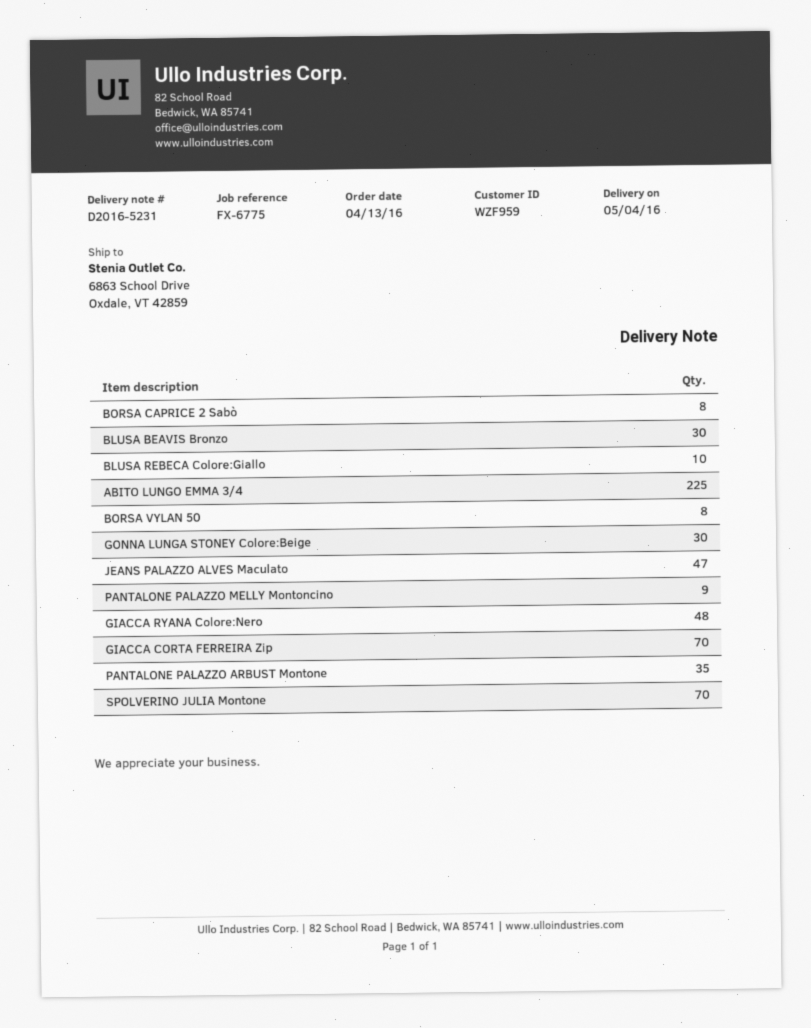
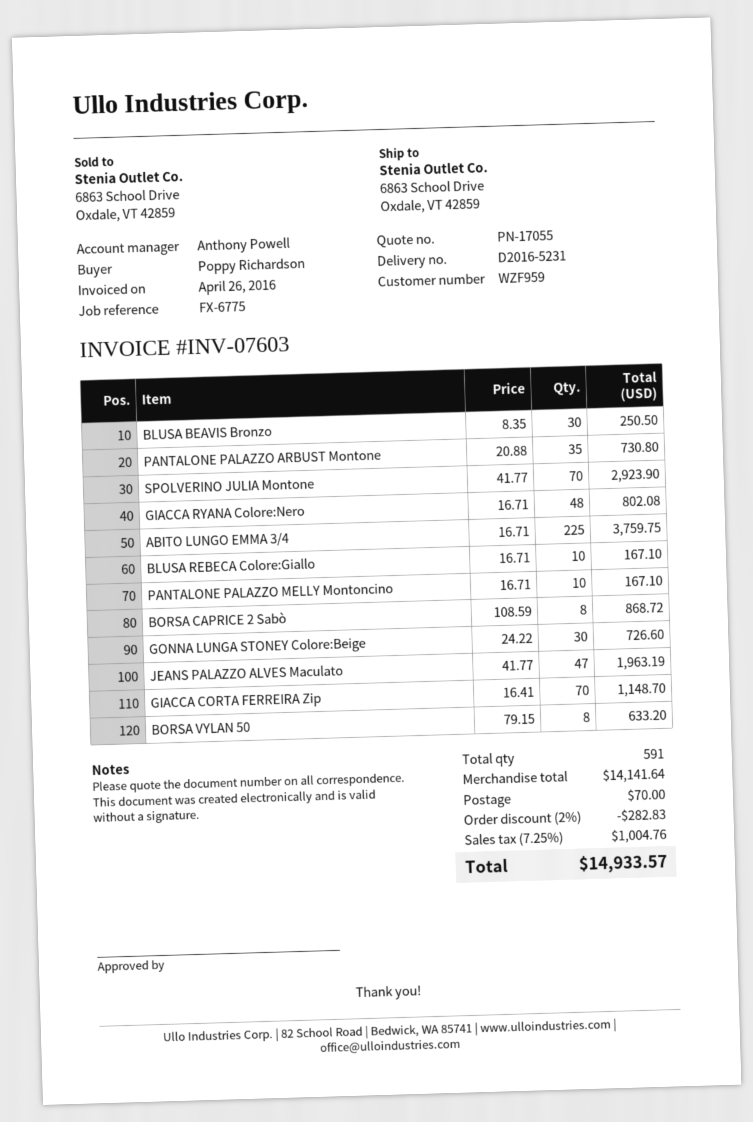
PANTALONE PALAZZO MELLY Montoncino: 9 -> 10

